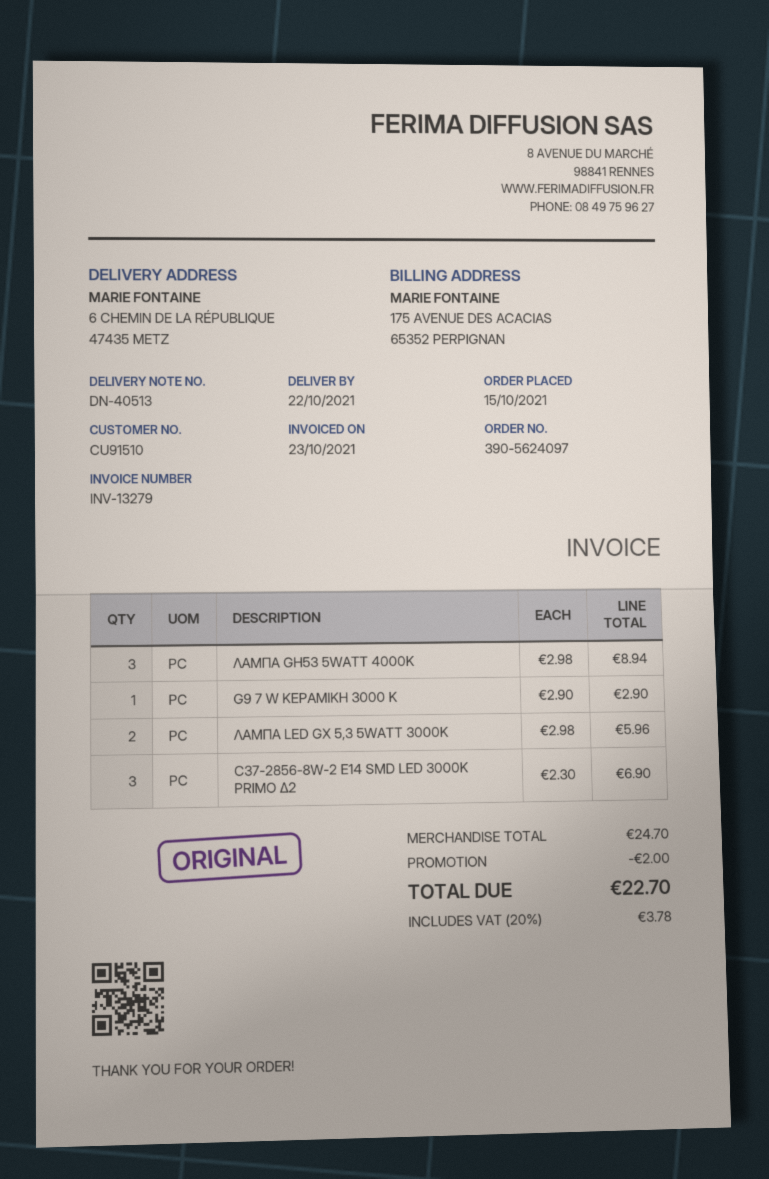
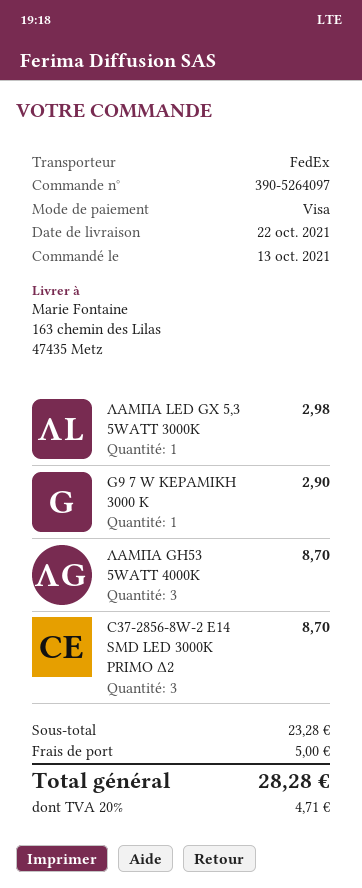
order number: 390-5624097 -> 390-5264097
order date: 2021-10-15 -> 2021-10-13
ship to: 6 CHEMIN DE LA RÉPUBLIQUE, 47435 METZ -> 163 chemin des Lilas, 47435 Metz
ΛΑΜΠΑ GH53 5WATT 4000K: 3 for 8.94 -> 3 for 8.70
ΛΑΜΠΑ LED GX 5,3 5WATT 3000K: 2 for 5.96 -> 1 for 2.98
C37-2856-8W-2 E14 SMD LED 3000K PRIMO Δ2: 3 for 6.90 -> 3 for 8.70
subtotal: 24.70 -> 23.28
discount: 2.00 -> none
shipping: none -> 5.00
tax: 20% = 3.78 -> 20% = 4.71
total: 22.70 -> 28.28

